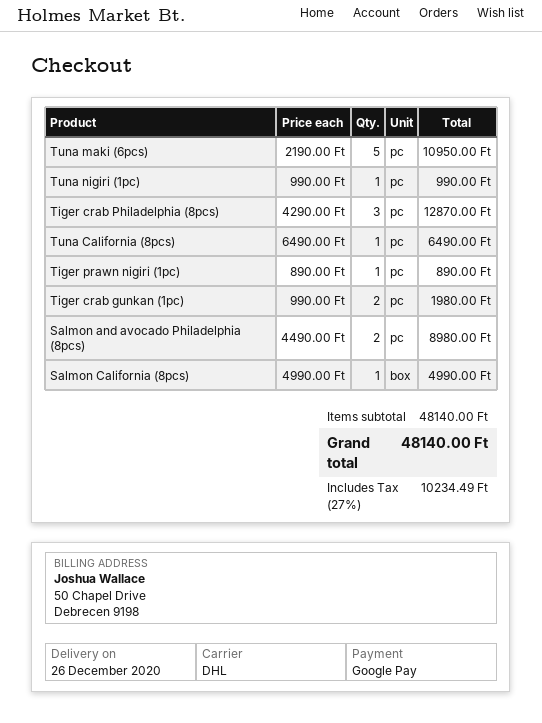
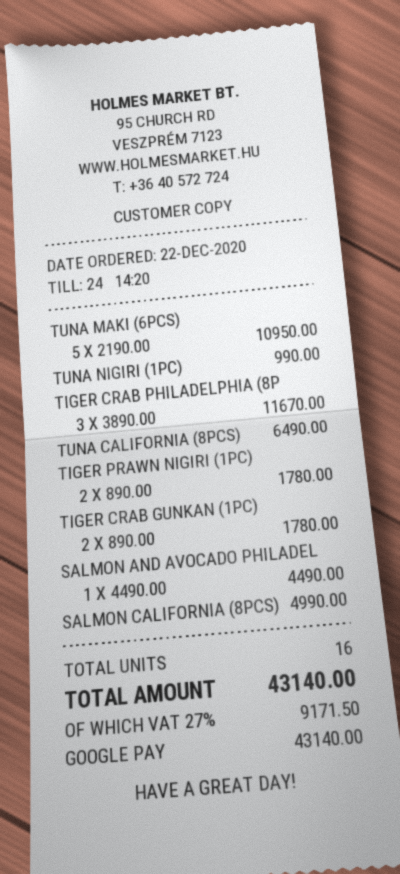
Tiger crab Philadelphia (8pcs): 3 x 4290.00 = 12870.00 -> 3 x 3890.00 = 11670.00
Tiger prawn nigiri (1pc): 1 x 890.00 = 890.00 -> 2 x 890.00 = 1780.00
Tiger crab gunkan (1pc): 2 x 990.00 = 1980.00 -> 2 x 890.00 = 1780.00
Salmon and avocado Philadelphia (8pcs): 2 x 4490.00 = 8980.00 -> 1 x 4490.00 = 4490.00
tax: 27% = 10234.49 -> 27% = 9171.50
total: 48140.00 -> 43140.00

